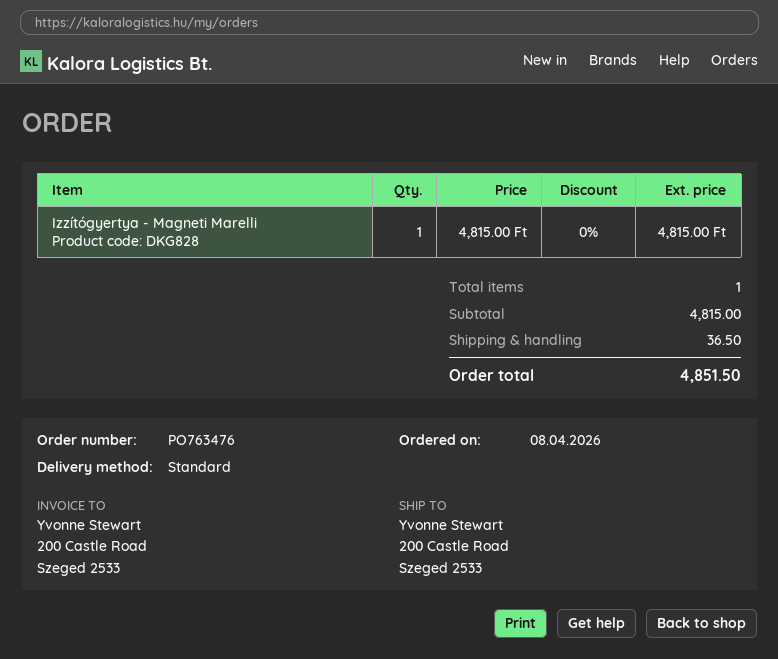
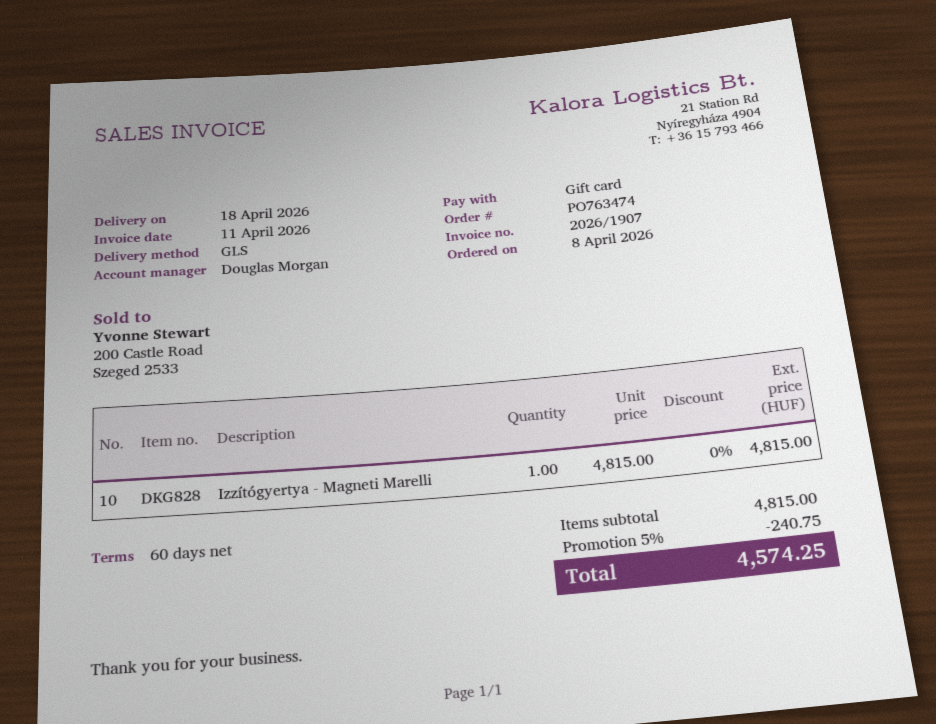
order number: PO763476 -> PO763474
shipping method: standard -> GLS
discount: none -> 5% = 240.75
shipping: 36.50 -> none
total: 4851.50 -> 4574.25

